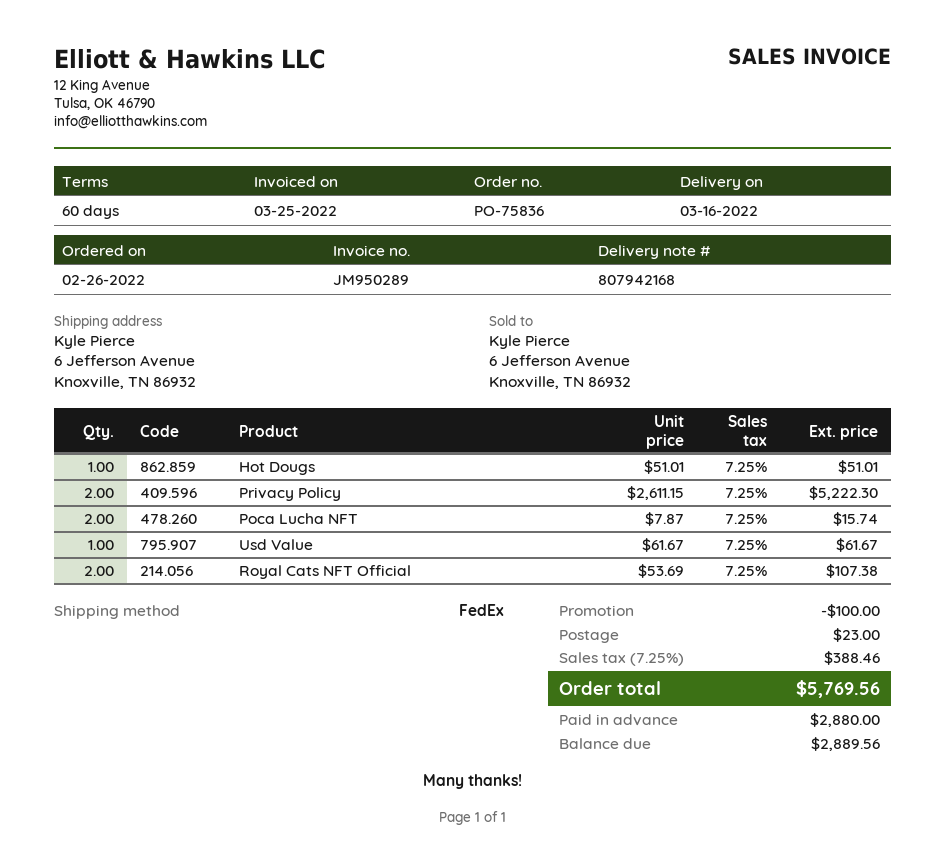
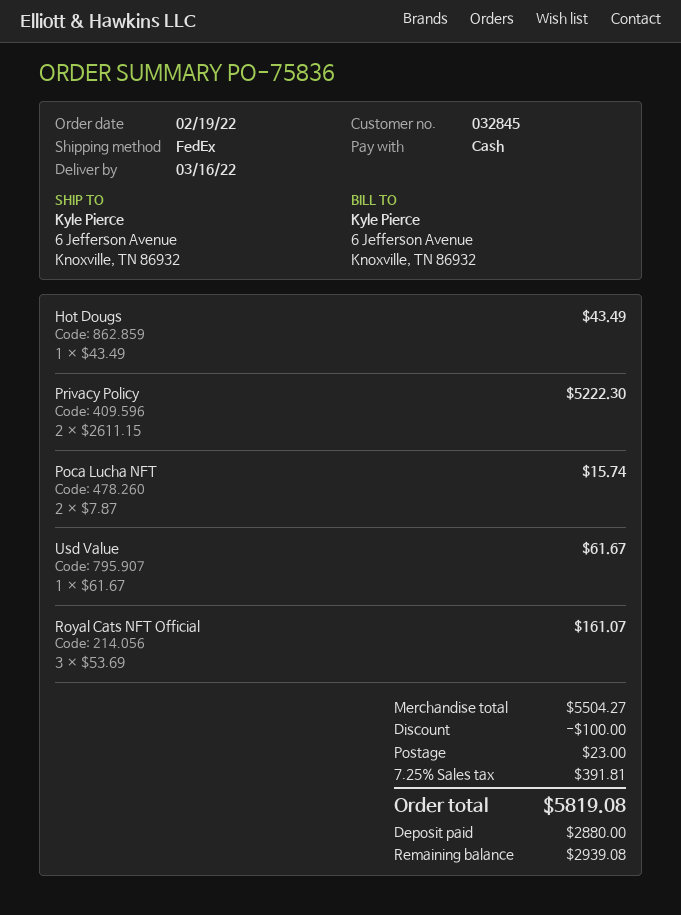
order date: 2022-02-26 -> 2022-02-19
Hot Dougs: 1 x 51.01 = 51.01 -> 1 x 43.49 = 43.49
Royal Cats NFT Official: 2 x 53.69 = 107.38 -> 3 x 53.69 = 161.07
tax: 7.25% = 388.46 -> 7.25% = 391.81
total: 5769.56 -> 5819.08
balance: 2889.56 -> 2939.08

